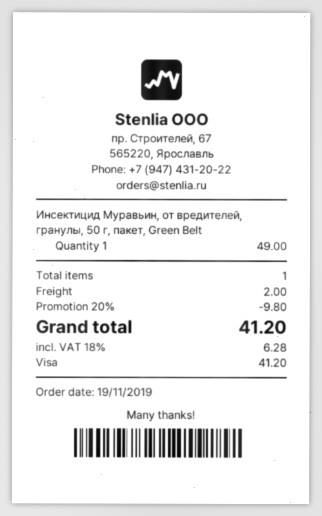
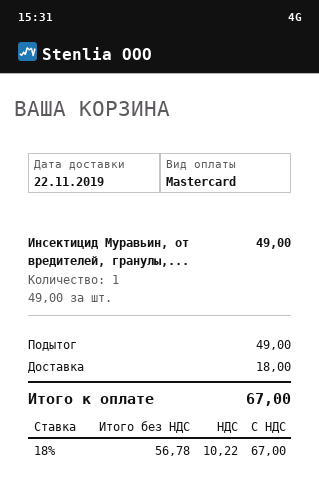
payment method: Visa -> Mastercard
discount: 20% = 9.80 -> none
shipping: 2.00 -> 18.00
tax: 18% = 6.28 -> 18% = 10.22
total: 41.20 -> 67.00

